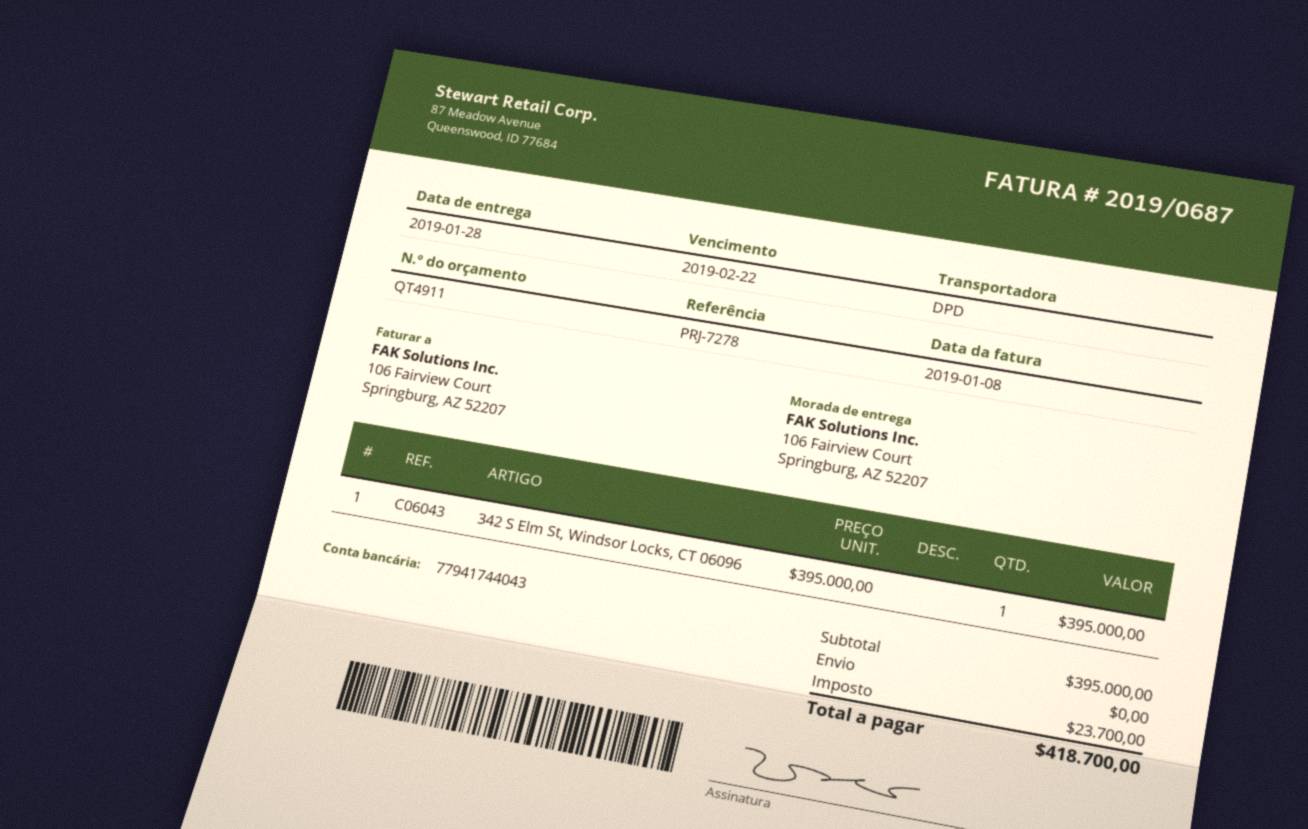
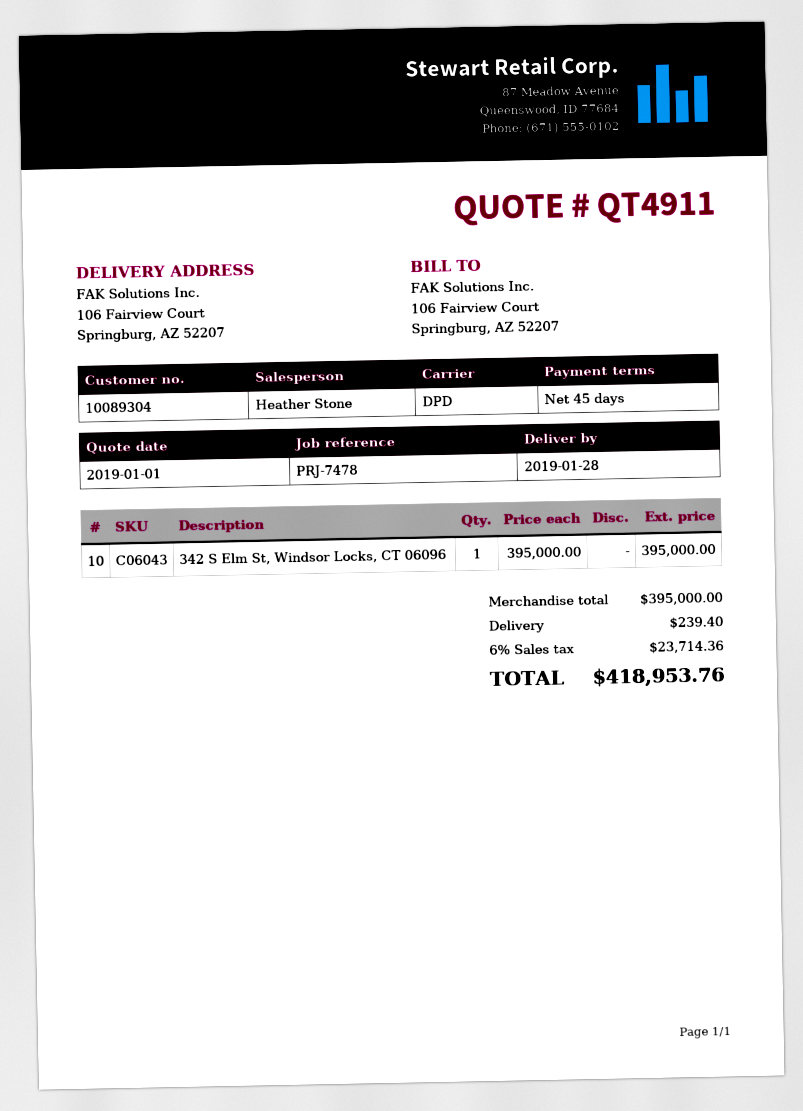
reference: PRJ-7278 -> PRJ-7478
shipping: 0.00 -> 239.40
tax: 23700.00 -> 23714.36
total: 418700.00 -> 418953.76

